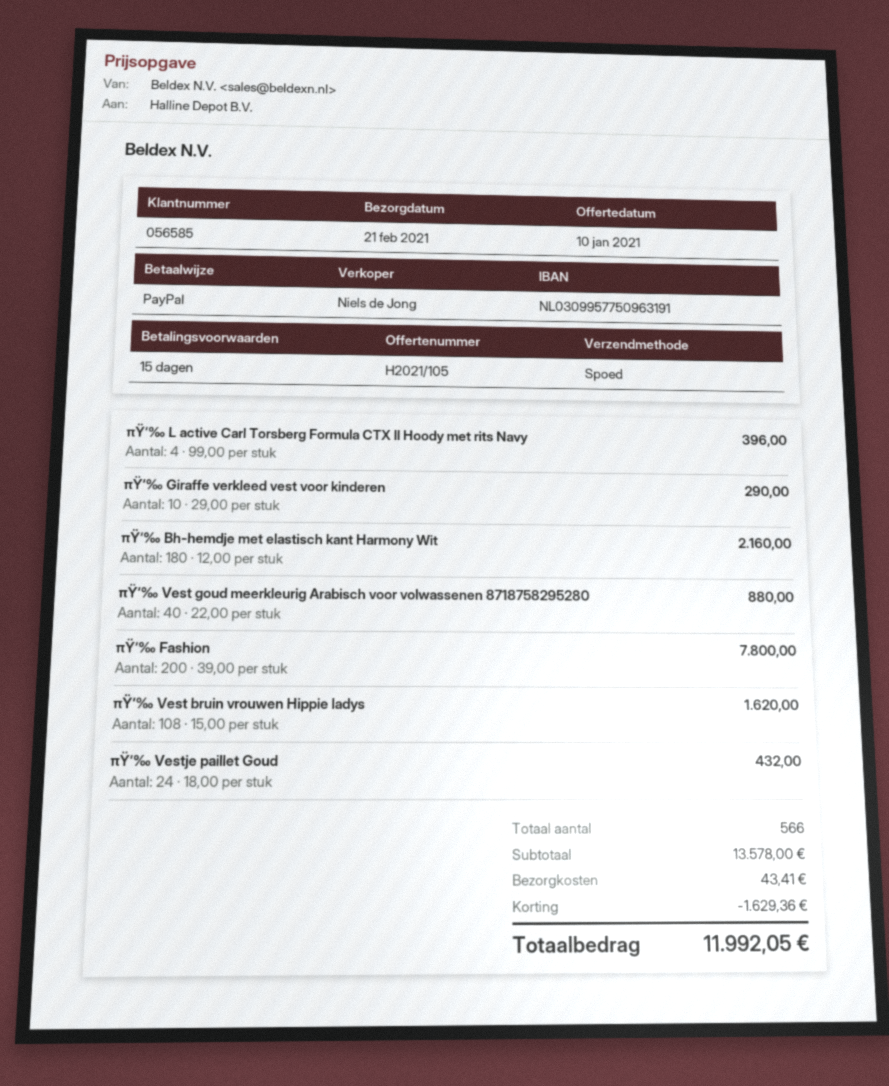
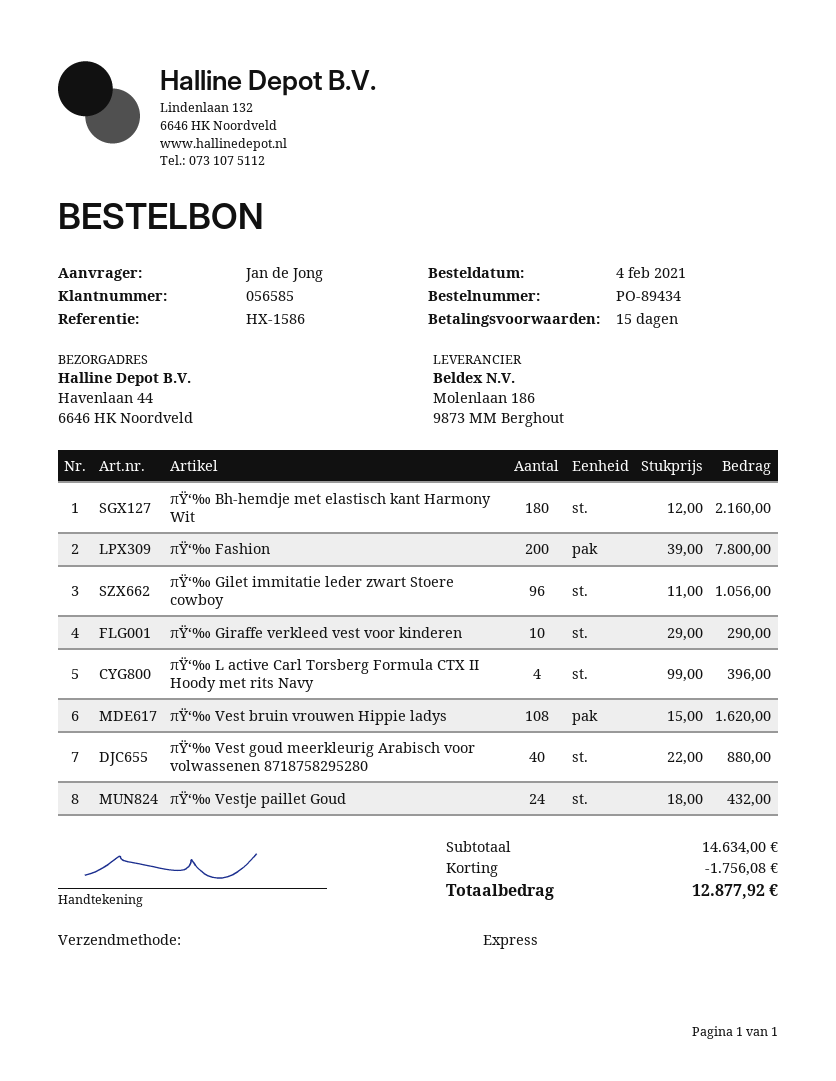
πŸ‘‰ Gilet immitatie leder zwart Stoere cowboy: none -> 96 x 11.00 = 1056.00
subtotal: 13578.00 -> 14634.00
discount: 1629.36 -> 1756.08
shipping: 43.41 -> none
total: 11992.05 -> 12877.92

